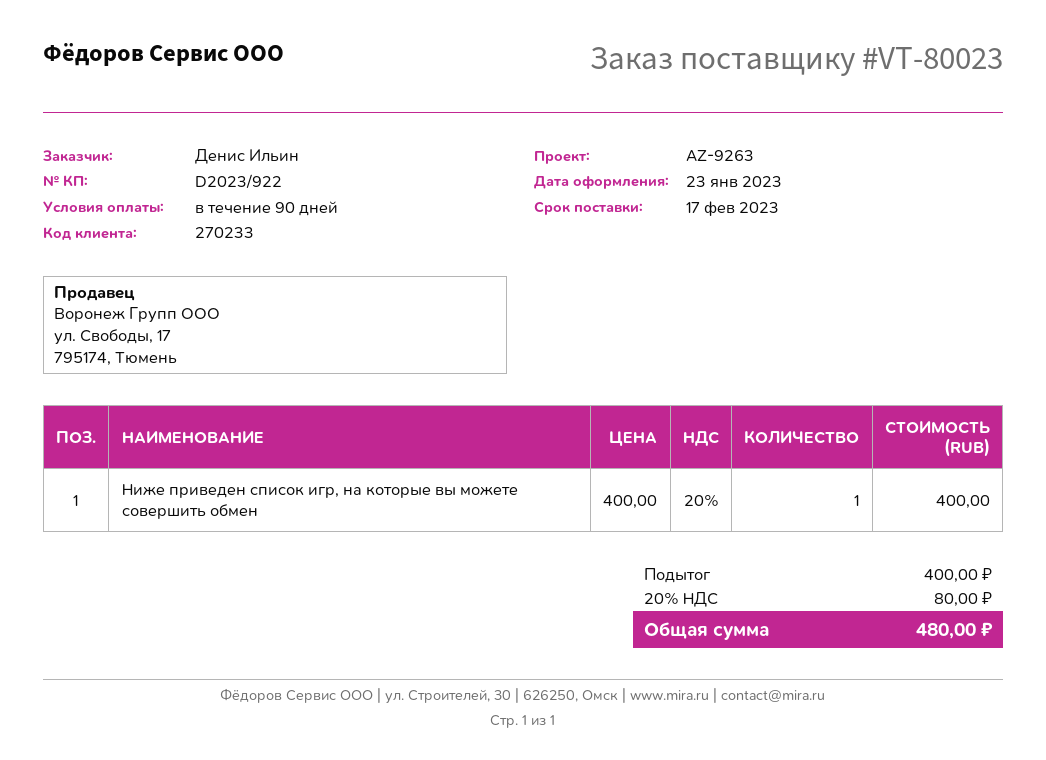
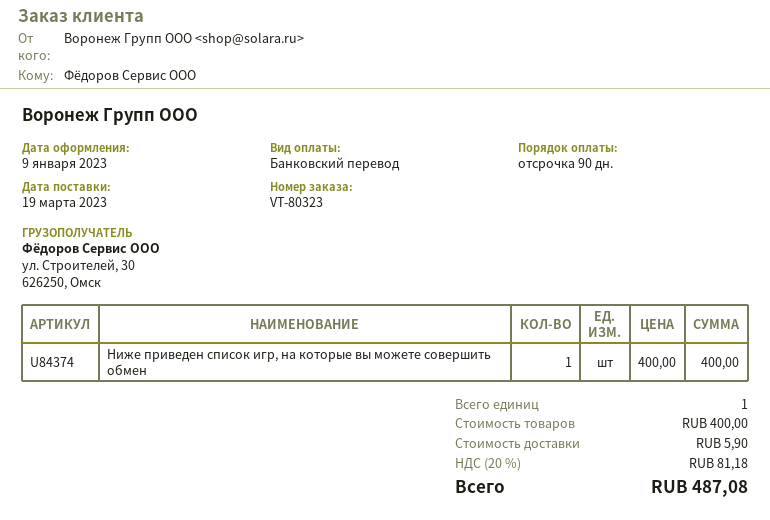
order number: VT-80023 -> VT-80323
order date: 2023-01-23 -> 2023-01-09
delivery date: 2023-02-17 -> 2023-03-19
shipping: none -> 5.90
tax: 20% = 80.00 -> 20% = 81.18
total: 480.00 -> 487.08

